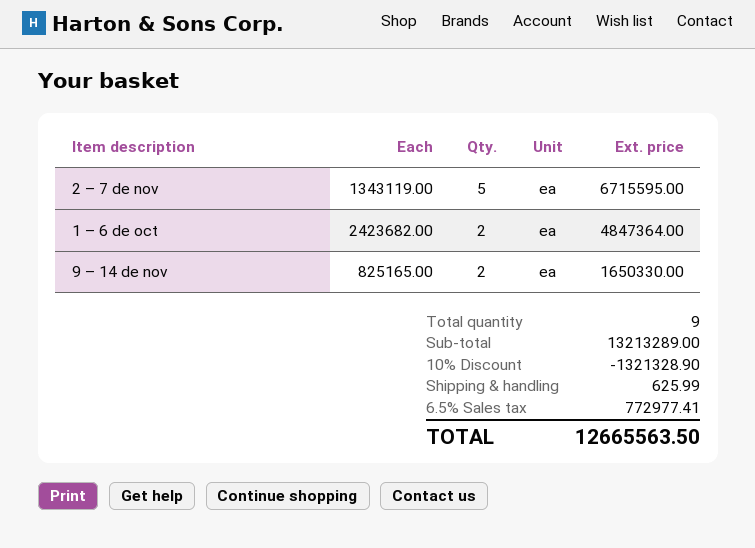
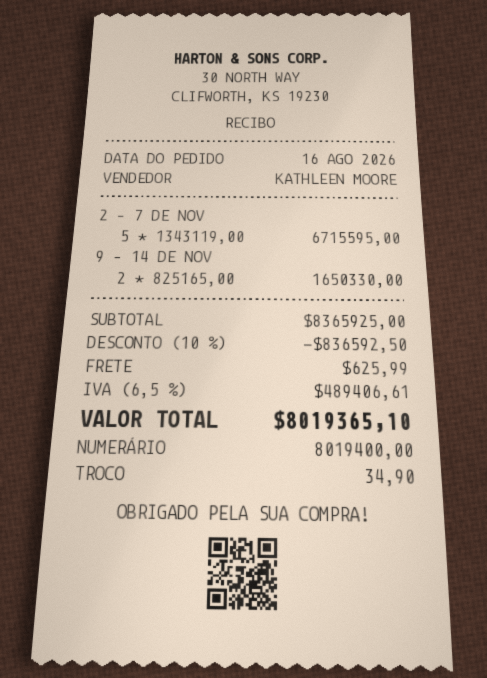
1 – 6 de oct: 2 x 2423682.00 = 4847364.00 -> none
subtotal: 13213289.00 -> 8365925.00
discount: 10% = 1321328.90 -> 10% = 836592.50
tax: 6.5% = 772977.41 -> 6.5% = 489406.61
total: 12665563.50 -> 8019365.10

